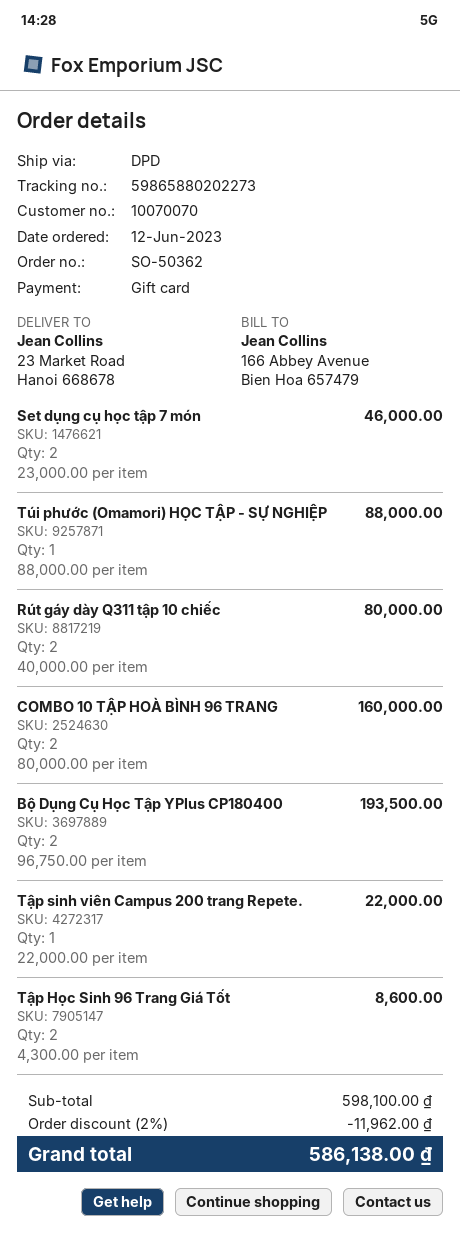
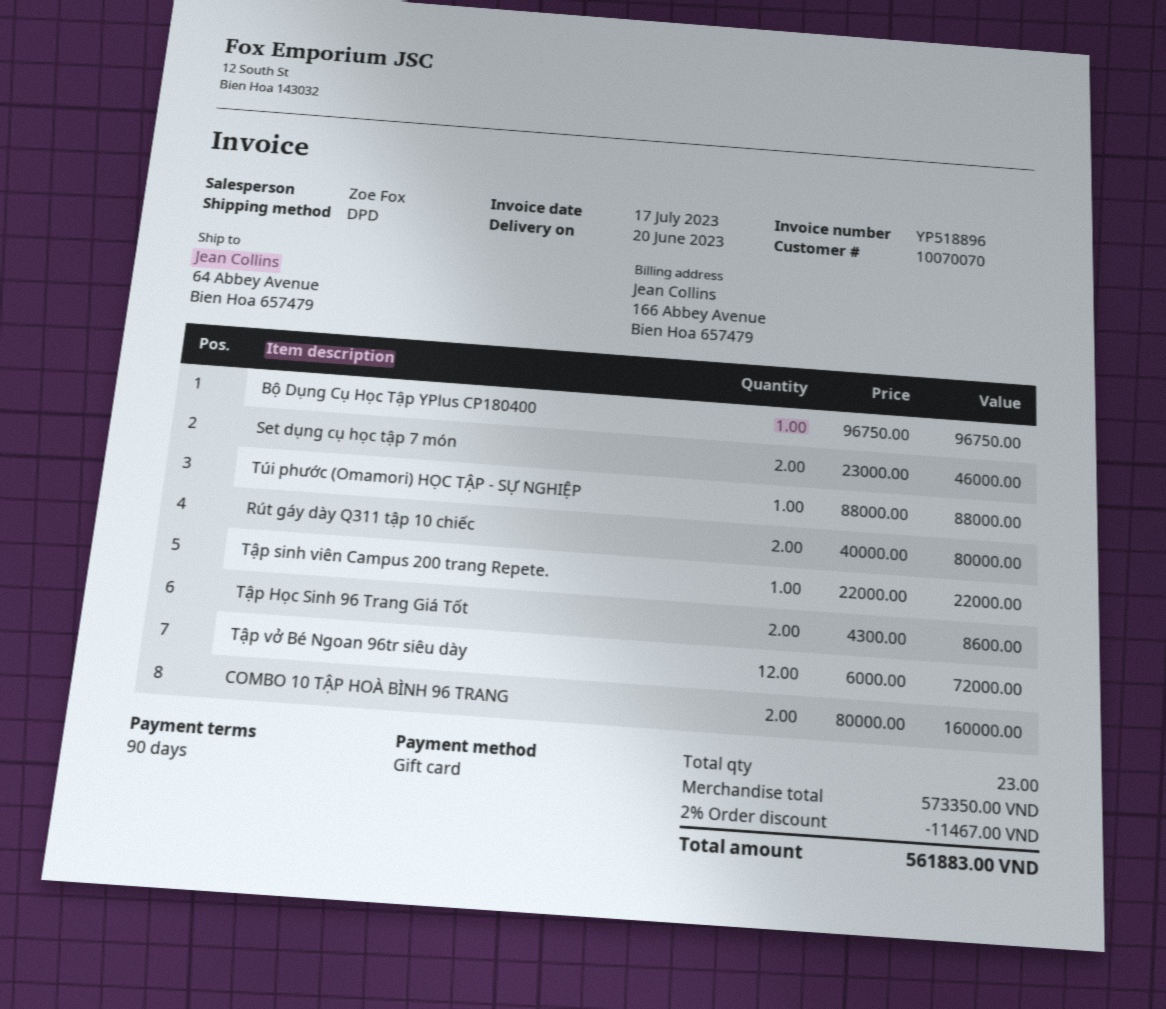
ship to: 23 Market Road, Hanoi 668678 -> 64 Abbey Avenue, Bien Hoa 657479
Bộ Dụng Cụ Học Tập YPlus CP180400: 2 x 96750.00 = 193500.00 -> 1 x 96750.00 = 96750.00
Tập vở Bé Ngoan 96tr siêu dày: none -> 12 x 6000.00 = 72000.00
subtotal: 598100.00 -> 573350.00
discount: 2% = 11962.00 -> 2% = 11467.00
total: 586138.00 -> 561883.00

